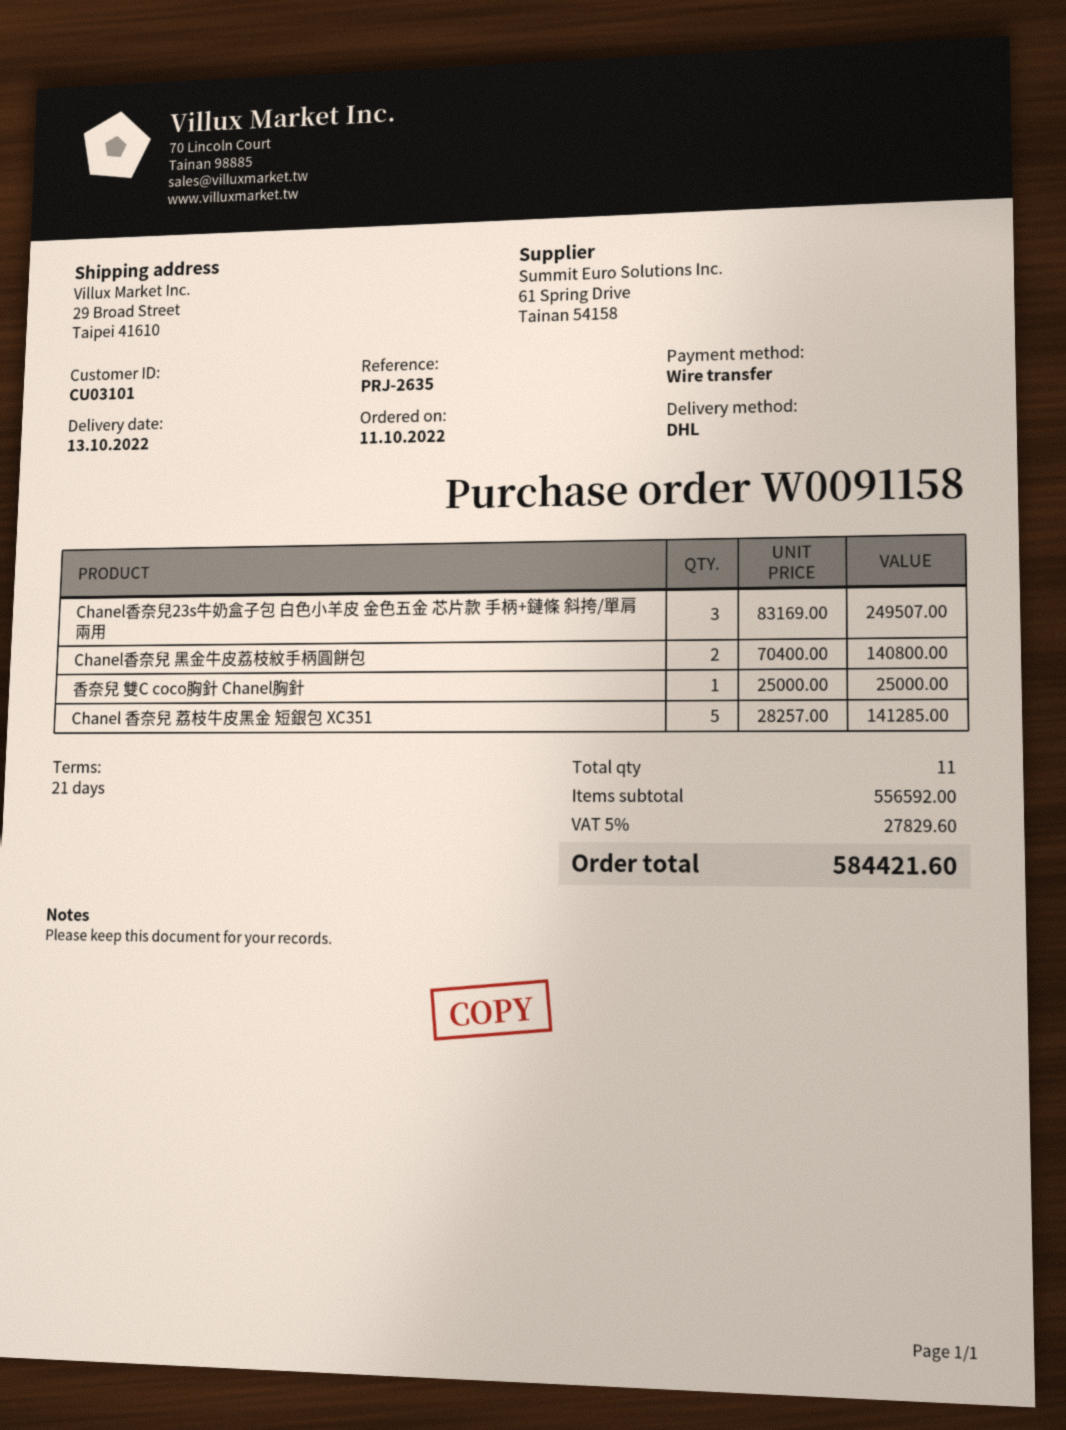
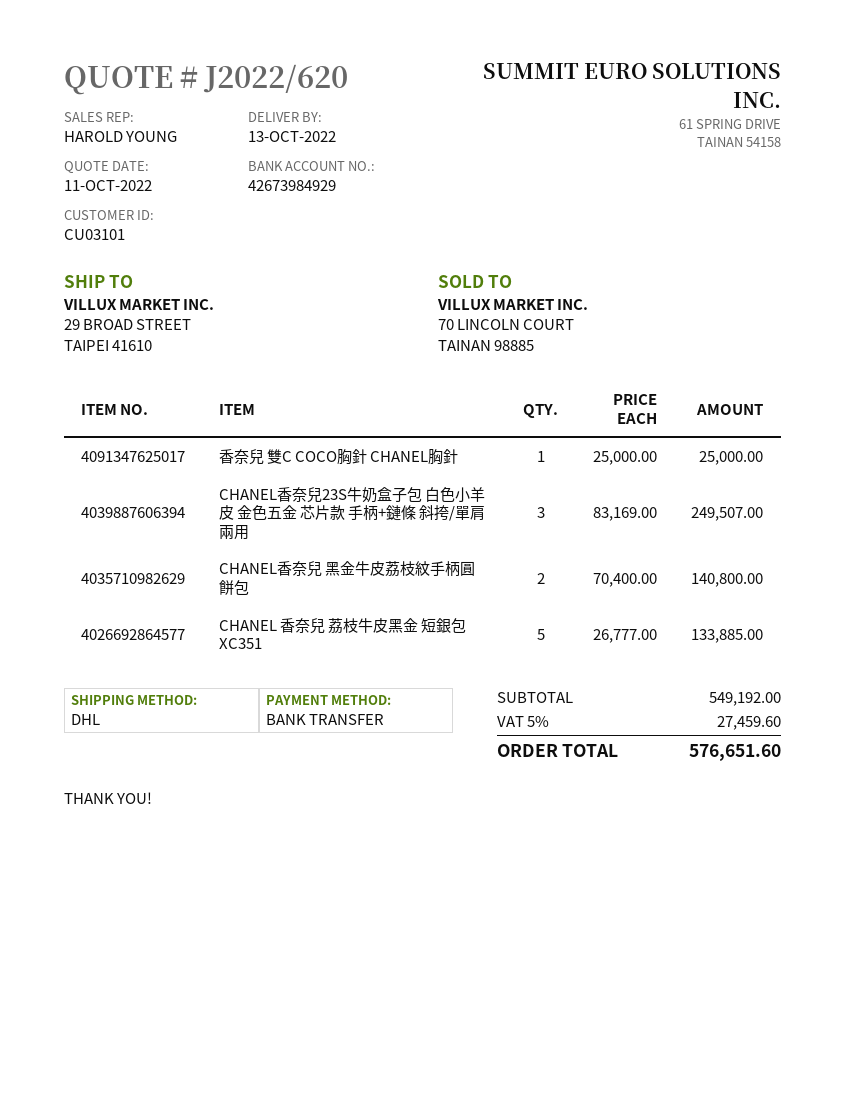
Chanel 香奈兒 荔枝牛皮黑金 短銀包 XC351: 5 x 28257.00 = 141285.00 -> 5 x 26777.00 = 133885.00
subtotal: 556592.00 -> 549192.00
tax: 5% = 27829.60 -> 5% = 27459.60
total: 584421.60 -> 576651.60

